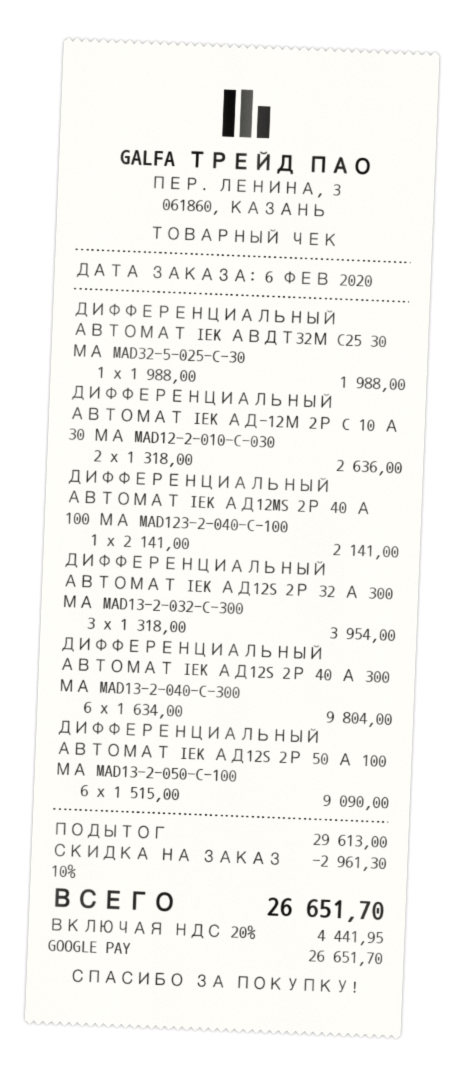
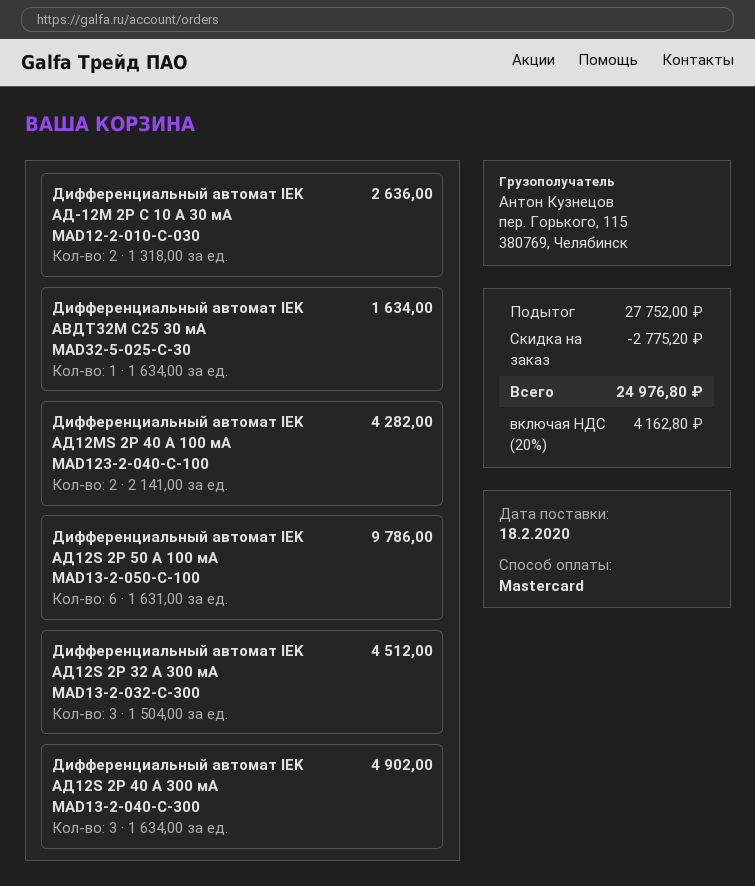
payment method: Google Pay -> Mastercard
ДИФФЕРЕНЦИАЛЬНЫЙ АВТОМАТ IEK АВДТ32М C25 30 МА MAD32-5-025-C-30: 1 x 1988.00 = 1988.00 -> 1 x 1634.00 = 1634.00
ДИФФЕРЕНЦИАЛЬНЫЙ АВТОМАТ IEK АД12MS 2Р 40 А 100 МА MAD123-2-040-C-100: 1 x 2141.00 = 2141.00 -> 2 x 2141.00 = 4282.00
ДИФФЕРЕНЦИАЛЬНЫЙ АВТОМАТ IEK АД12S 2Р 32 А 300 МА MAD13-2-032-C-300: 3 x 1318.00 = 3954.00 -> 3 x 1504.00 = 4512.00
ДИФФЕРЕНЦИАЛЬНЫЙ АВТОМАТ IEK АД12S 2Р 40 А 300 МА MAD13-2-040-C-300: 6 x 1634.00 = 9804.00 -> 3 x 1634.00 = 4902.00
ДИФФЕРЕНЦИАЛЬНЫЙ АВТОМАТ IEK АД12S 2Р 50 А 100 МА MAD13-2-050-C-100: 6 x 1515.00 = 9090.00 -> 6 x 1631.00 = 9786.00
subtotal: 29613.00 -> 27752.00
discount: 2961.30 -> 2775.20
tax: 20% = 4441.95 -> 20% = 4162.80
total: 26651.70 -> 24976.80

